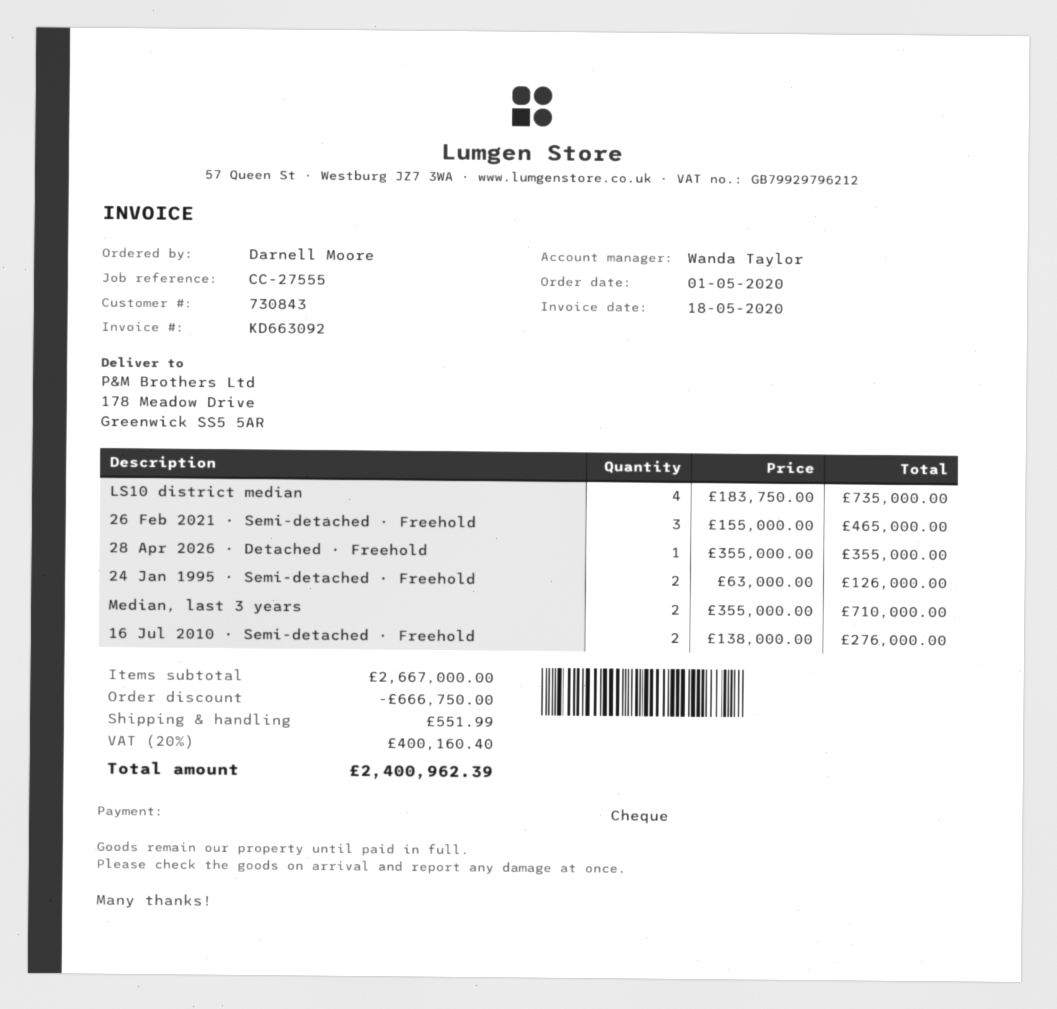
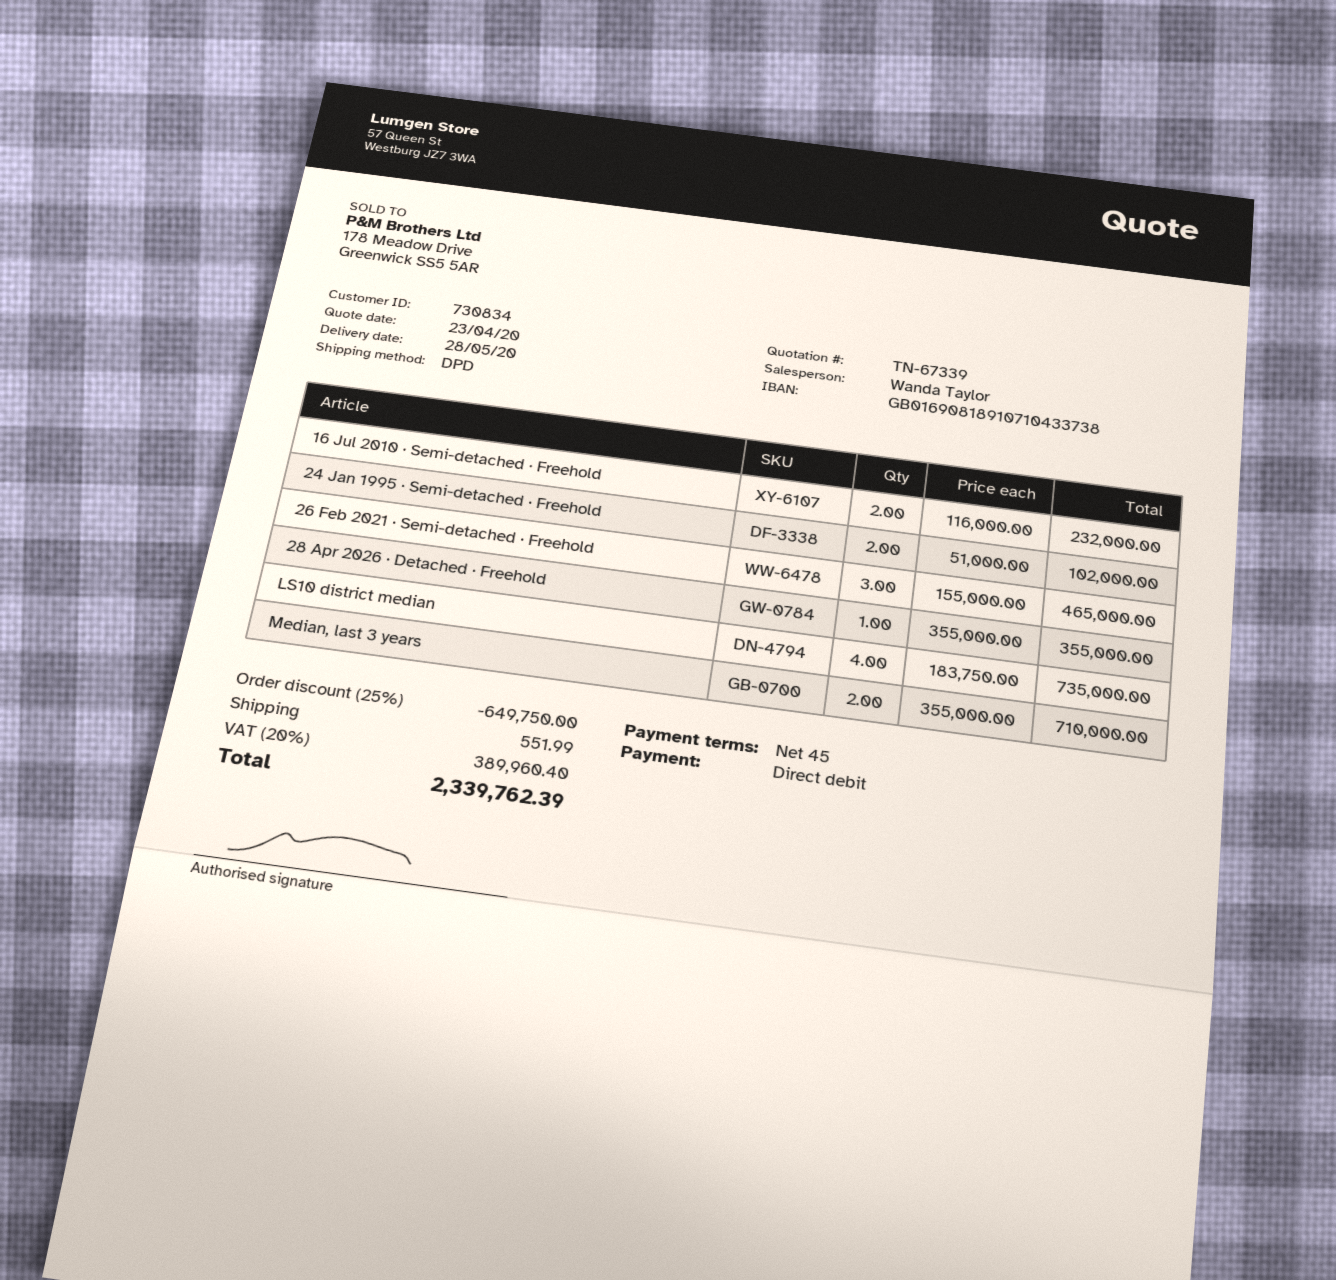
customer number: 730843 -> 730834
payment method: cheque -> direct debit
24 Jan 1995 · Semi-detached · Freehold: 2 x 63000.00 = 126000.00 -> 2 x 51000.00 = 102000.00
16 Jul 2010 · Semi-detached · Freehold: 2 x 138000.00 = 276000.00 -> 2 x 116000.00 = 232000.00
discount: 666750.00 -> 649750.00
tax: 20% = 400160.40 -> 20% = 389960.40
total: 2400962.39 -> 2339762.39

